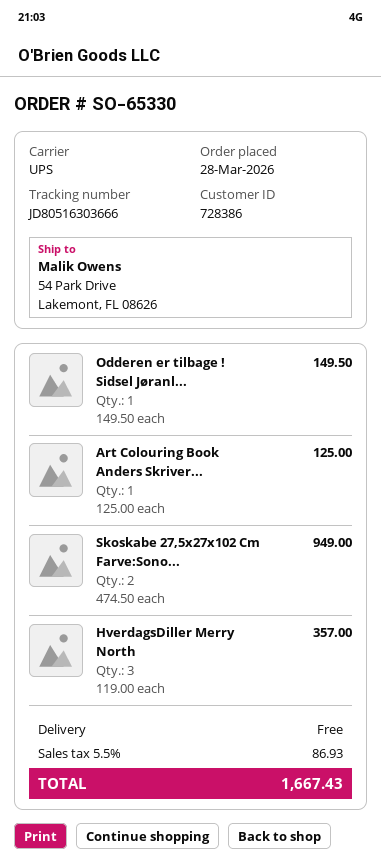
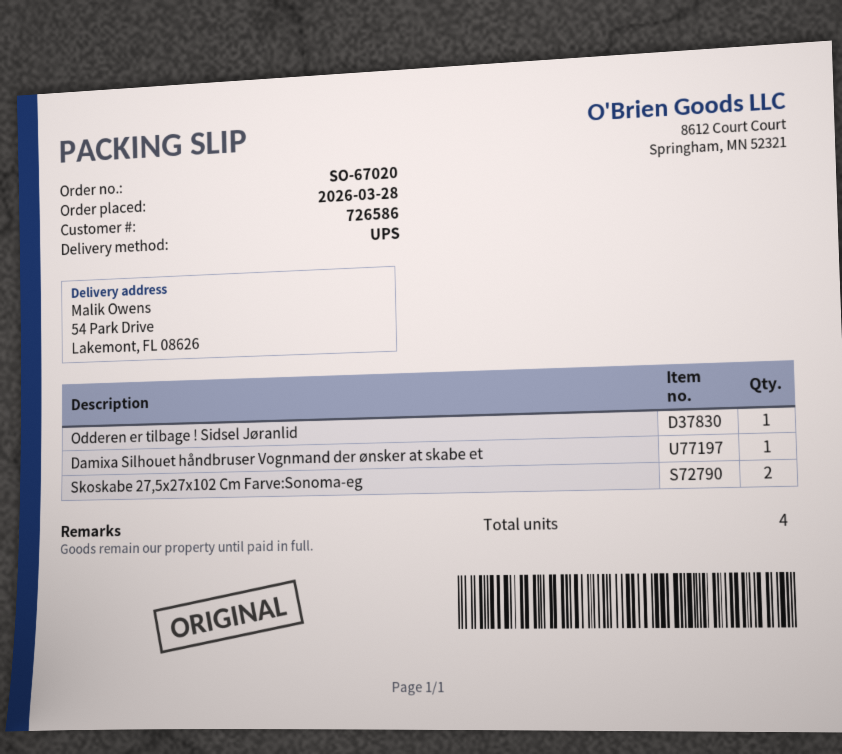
order number: SO-65330 -> SO-67020
customer number: 728386 -> 726586
Art Colouring Book Anders Skriver...: 1 -> none
HverdagsDiller Merry North: 3 -> none
Damixa Silhouet håndbruser Vognmand der ønsker at skabe et: none -> 1

